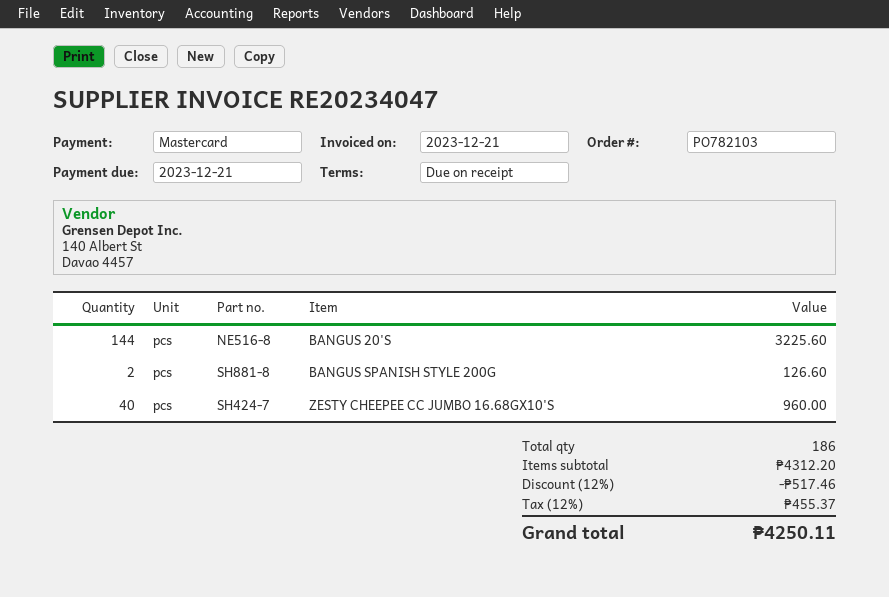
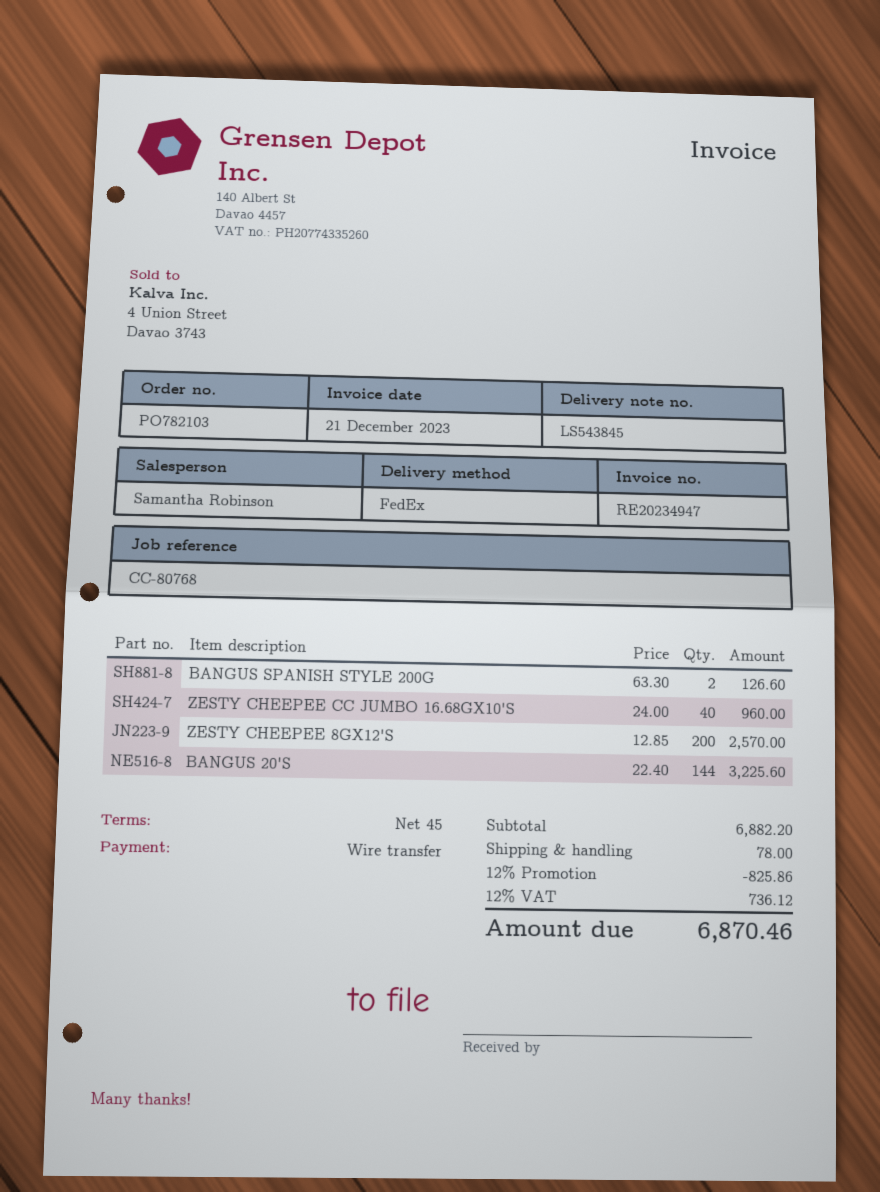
invoice number: RE20234047 -> RE20234947
payment terms: on receipt -> 45 days
payment method: Mastercard -> bank transfer
ZESTY CHEEPEE 8GX12'S: none -> 200 for 2570.00
subtotal: 4312.20 -> 6882.20
discount: 12% = 517.46 -> 12% = 825.86
shipping: none -> 78.00
tax: 12% = 455.37 -> 12% = 736.12
total: 4250.11 -> 6870.46

